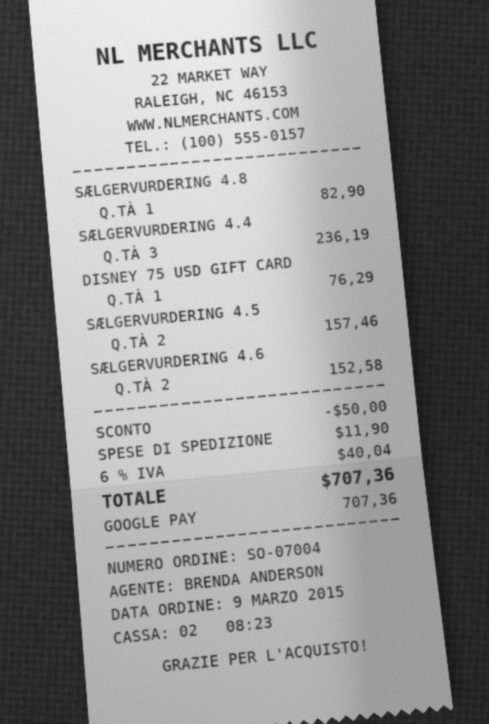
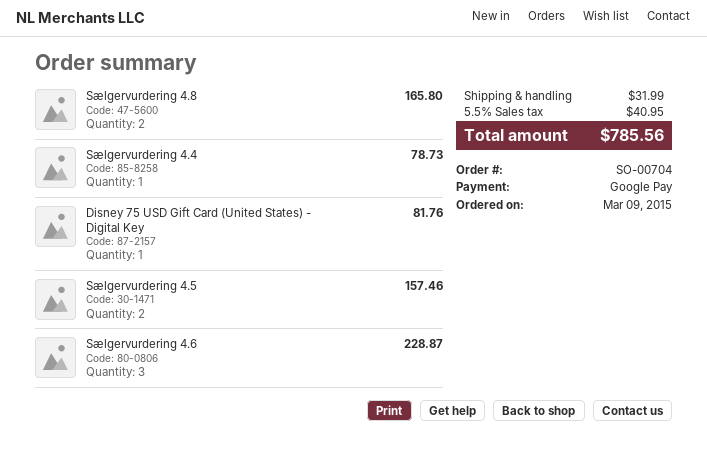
order number: SO-07004 -> SO-00704
SÆLGERVURDERING 4.8: 1 for 82.90 -> 2 for 165.80
SÆLGERVURDERING 4.4: 3 for 236.19 -> 1 for 78.73
DISNEY 75 USD GIFT CARD: 1 for 76.29 -> 1 for 81.76
SÆLGERVURDERING 4.6: 2 for 152.58 -> 3 for 228.87
discount: 50.00 -> none
shipping: 11.90 -> 31.99
tax: 6% = 40.04 -> 5.5% = 40.95
total: 707.36 -> 785.56

